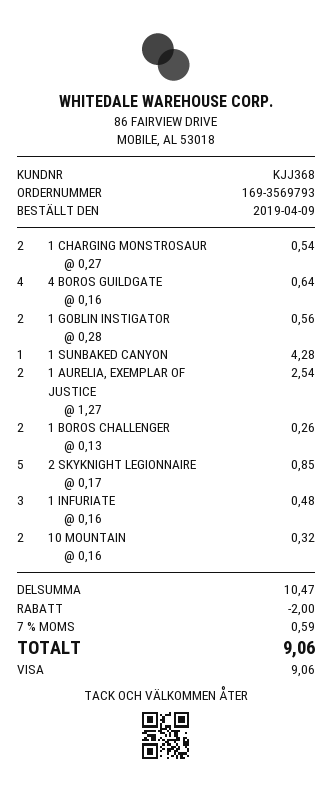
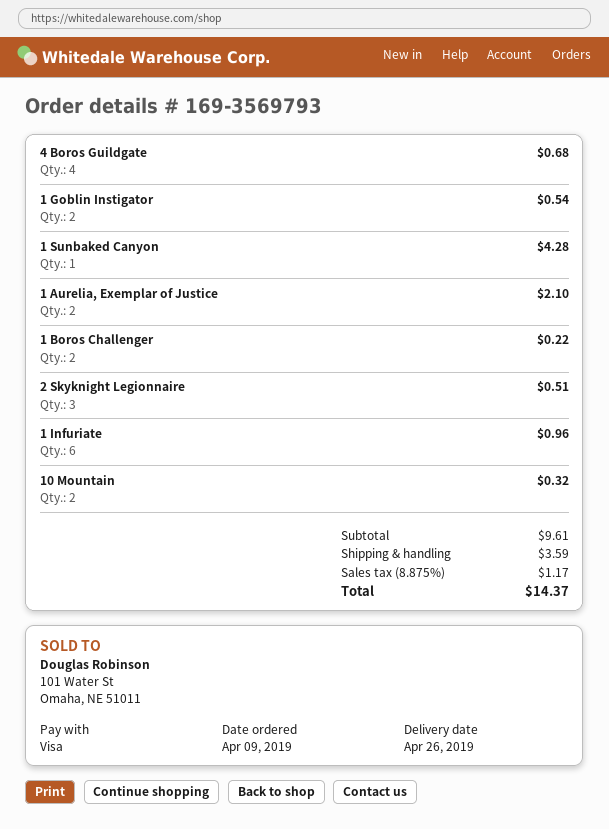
1 CHARGING MONSTROSAUR: 2 for 0.54 -> none
4 BOROS GUILDGATE: 4 for 0.64 -> 4 for 0.68
1 GOBLIN INSTIGATOR: 2 for 0.56 -> 2 for 0.54
1 AURELIA, EXEMPLAR OF JUSTICE: 2 for 2.54 -> 2 for 2.10
1 BOROS CHALLENGER: 2 for 0.26 -> 2 for 0.22
2 SKYKNIGHT LEGIONNAIRE: 5 for 0.85 -> 3 for 0.51
1 INFURIATE: 3 for 0.48 -> 6 for 0.96
subtotal: 10.47 -> 9.61
discount: 2.00 -> none
shipping: none -> 3.59
tax: 7% = 0.59 -> 8.875% = 1.17
total: 9.06 -> 14.37

